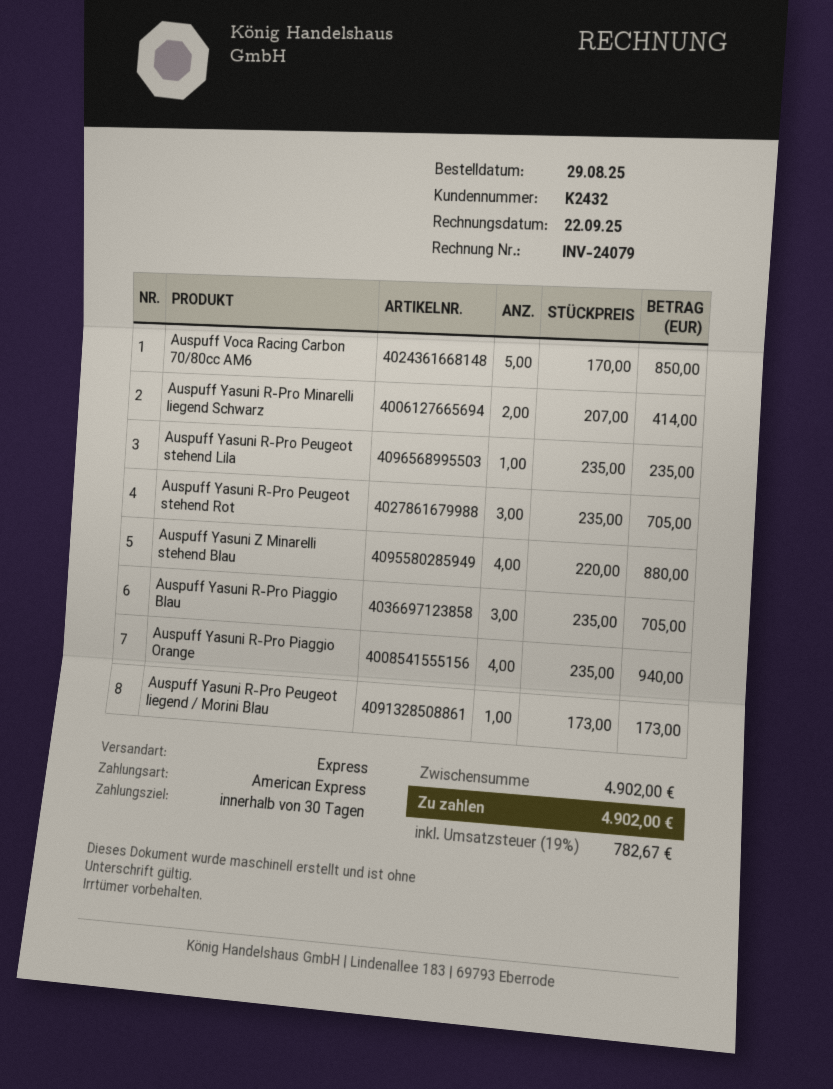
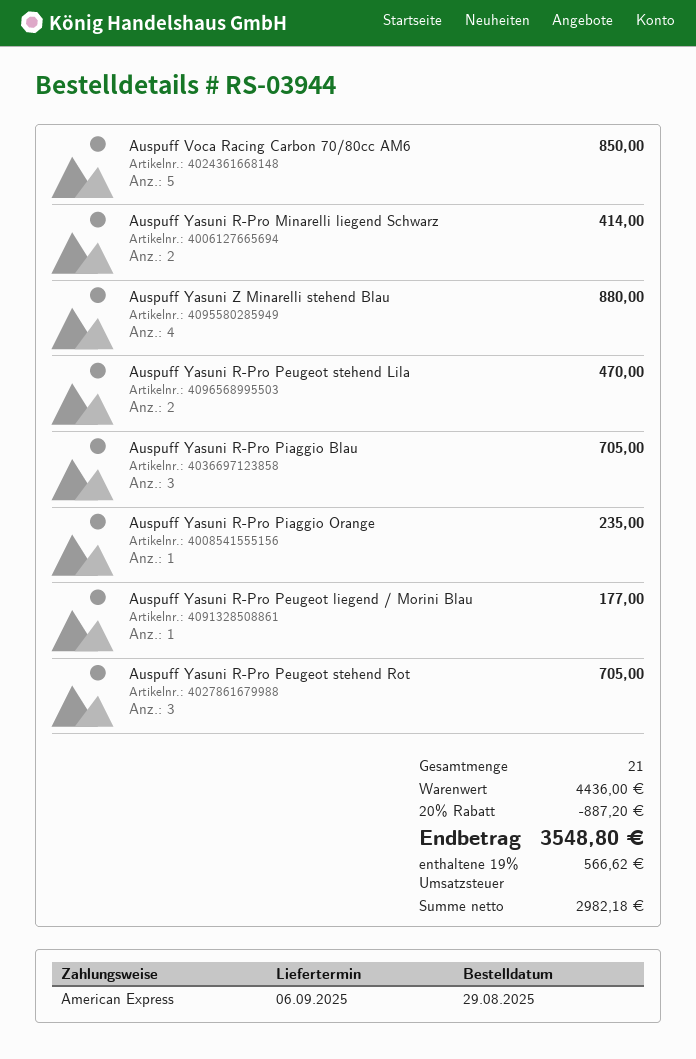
Auspuff Yasuni R-Pro Peugeot stehend Lila: 1 for 235.00 -> 2 for 470.00
Auspuff Yasuni R-Pro Piaggio Orange: 4 for 940.00 -> 1 for 235.00
Auspuff Yasuni R-Pro Peugeot liegend / Morini Blau: 1 for 173.00 -> 1 for 177.00
subtotal: 4902.00 -> 4436.00
discount: none -> 20% = 887.20
tax: 19% = 782.67 -> 19% = 566.62
total: 4902.00 -> 3548.80

